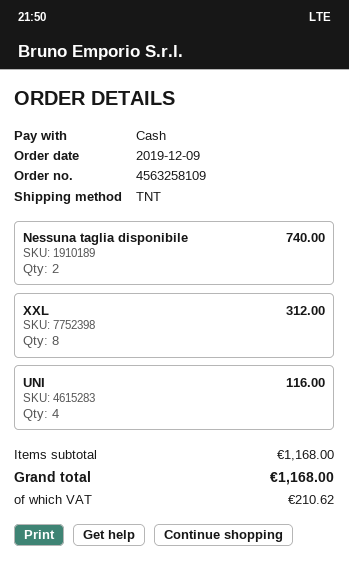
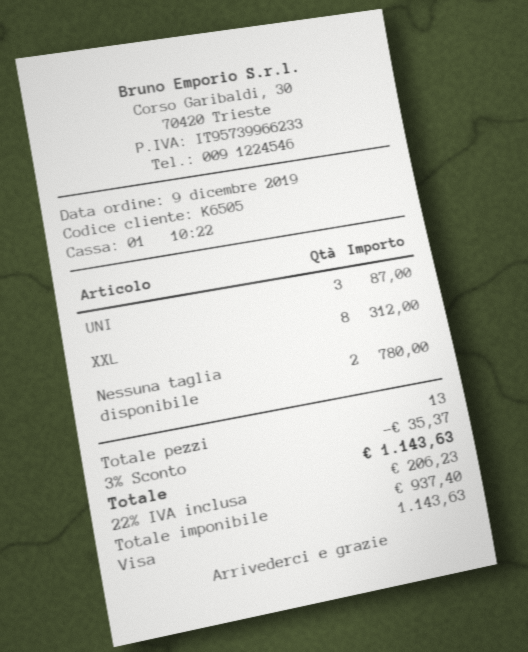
payment method: cash -> Visa
Nessuna taglia disponibile: 2 for 740.00 -> 2 for 780.00
UNI: 4 for 116.00 -> 3 for 87.00
discount: none -> 3% = 35.37
tax: 210.62 -> 206.23
total: 1168.00 -> 1143.63

